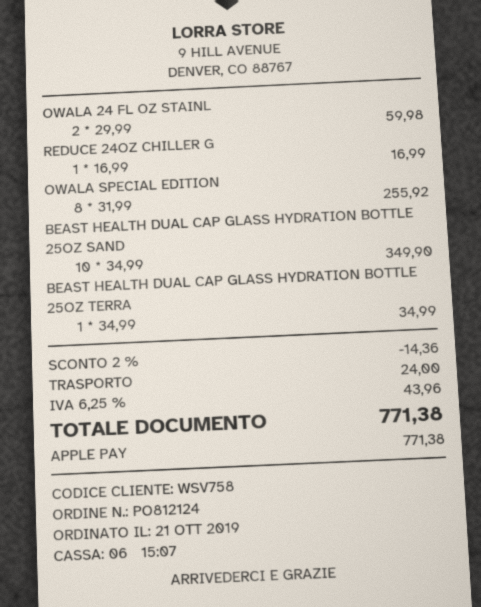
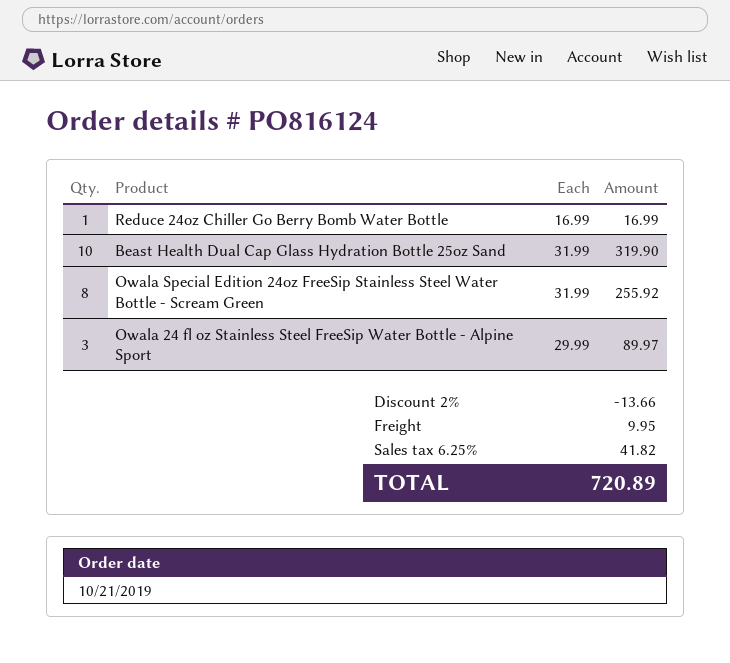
order number: PO812124 -> PO816124
OWALA 24 FL OZ STAINL: 2 x 29.99 = 59.98 -> 3 x 29.99 = 89.97
BEAST HEALTH DUAL CAP GLASS HYDRATION BOTTLE 25OZ SAND: 10 x 34.99 = 349.90 -> 10 x 31.99 = 319.90
BEAST HEALTH DUAL CAP GLASS HYDRATION BOTTLE 25OZ TERRA: 1 x 34.99 = 34.99 -> none
discount: 2% = 14.36 -> 2% = 13.66
shipping: 24.00 -> 9.95
tax: 6.25% = 43.96 -> 6.25% = 41.82
total: 771.38 -> 720.89

